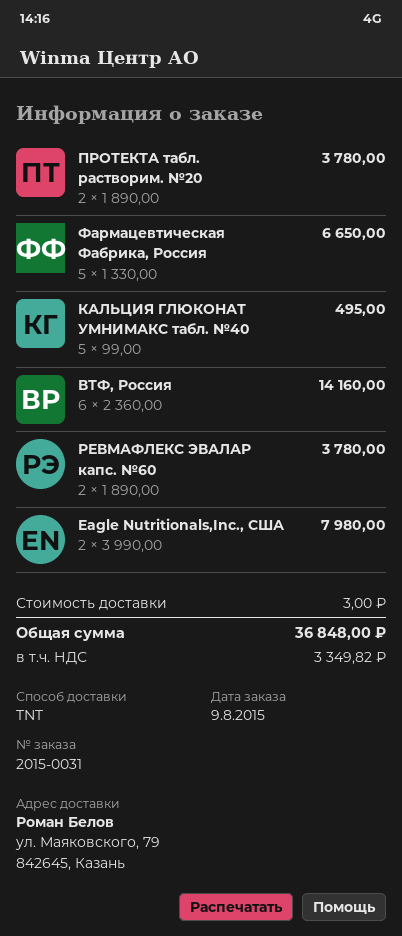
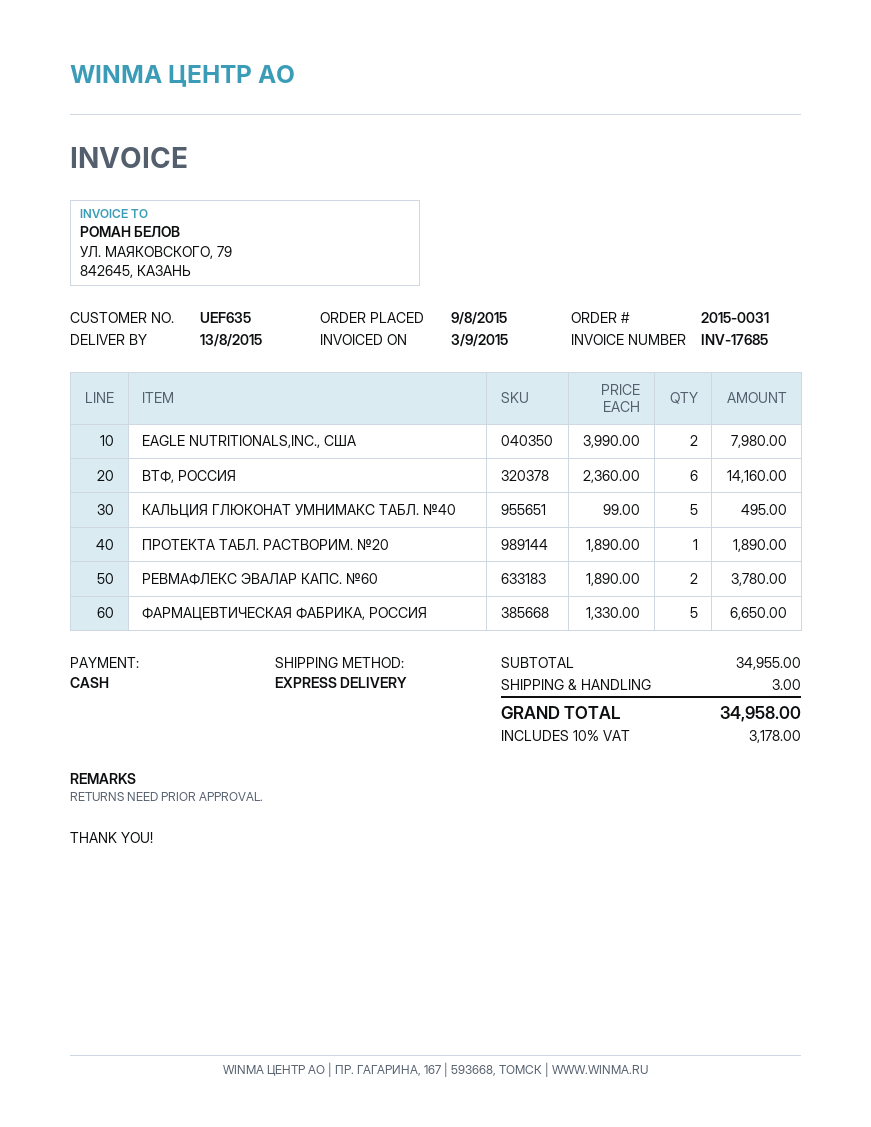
shipping method: TNT -> express
ПРОТЕКТА табл. растворим. №20: 2 x 1890.00 = 3780.00 -> 1 x 1890.00 = 1890.00
tax: 3349.82 -> 3178.00
total: 36848.00 -> 34958.00

